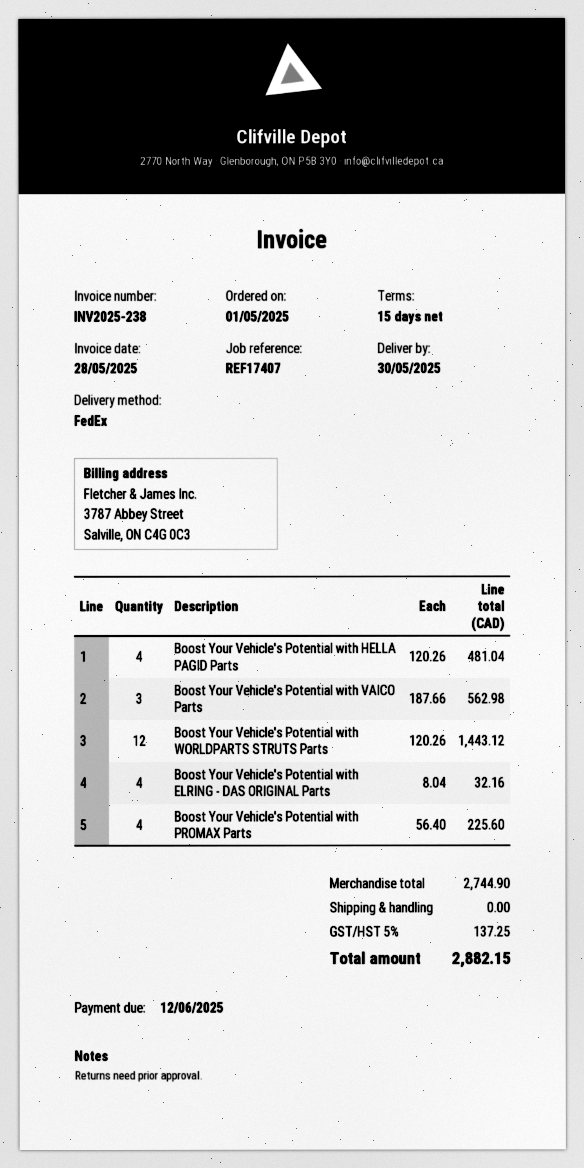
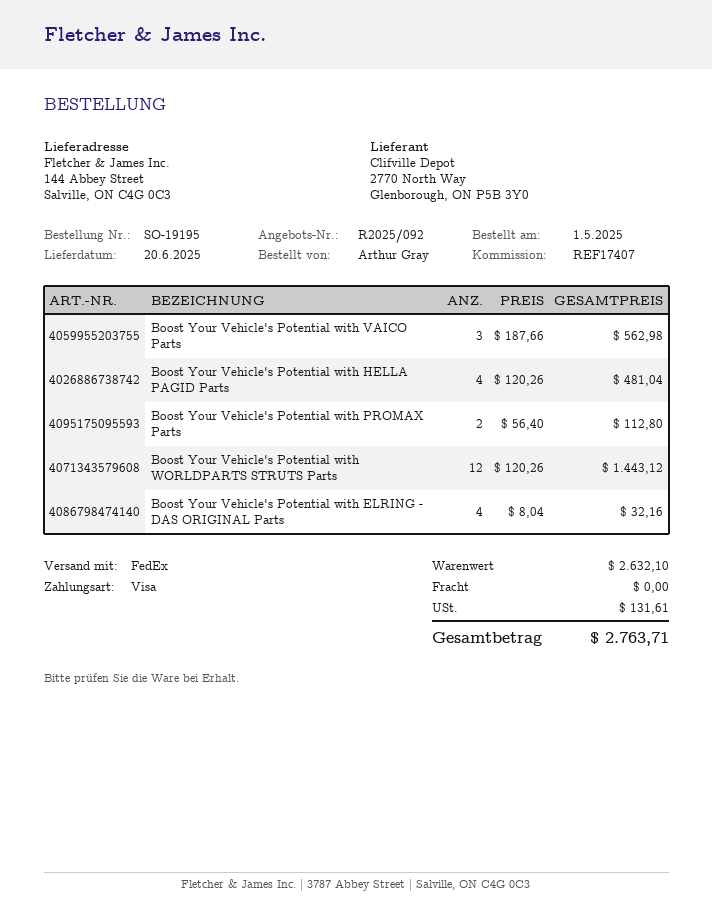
delivery date: 2025-05-30 -> 2025-06-20
Boost Your Vehicle's Potential with PROMAX Parts: 4 x 56.40 = 225.60 -> 2 x 56.40 = 112.80
subtotal: 2744.90 -> 2632.10
tax: 137.25 -> 131.61
total: 2882.15 -> 2763.71

